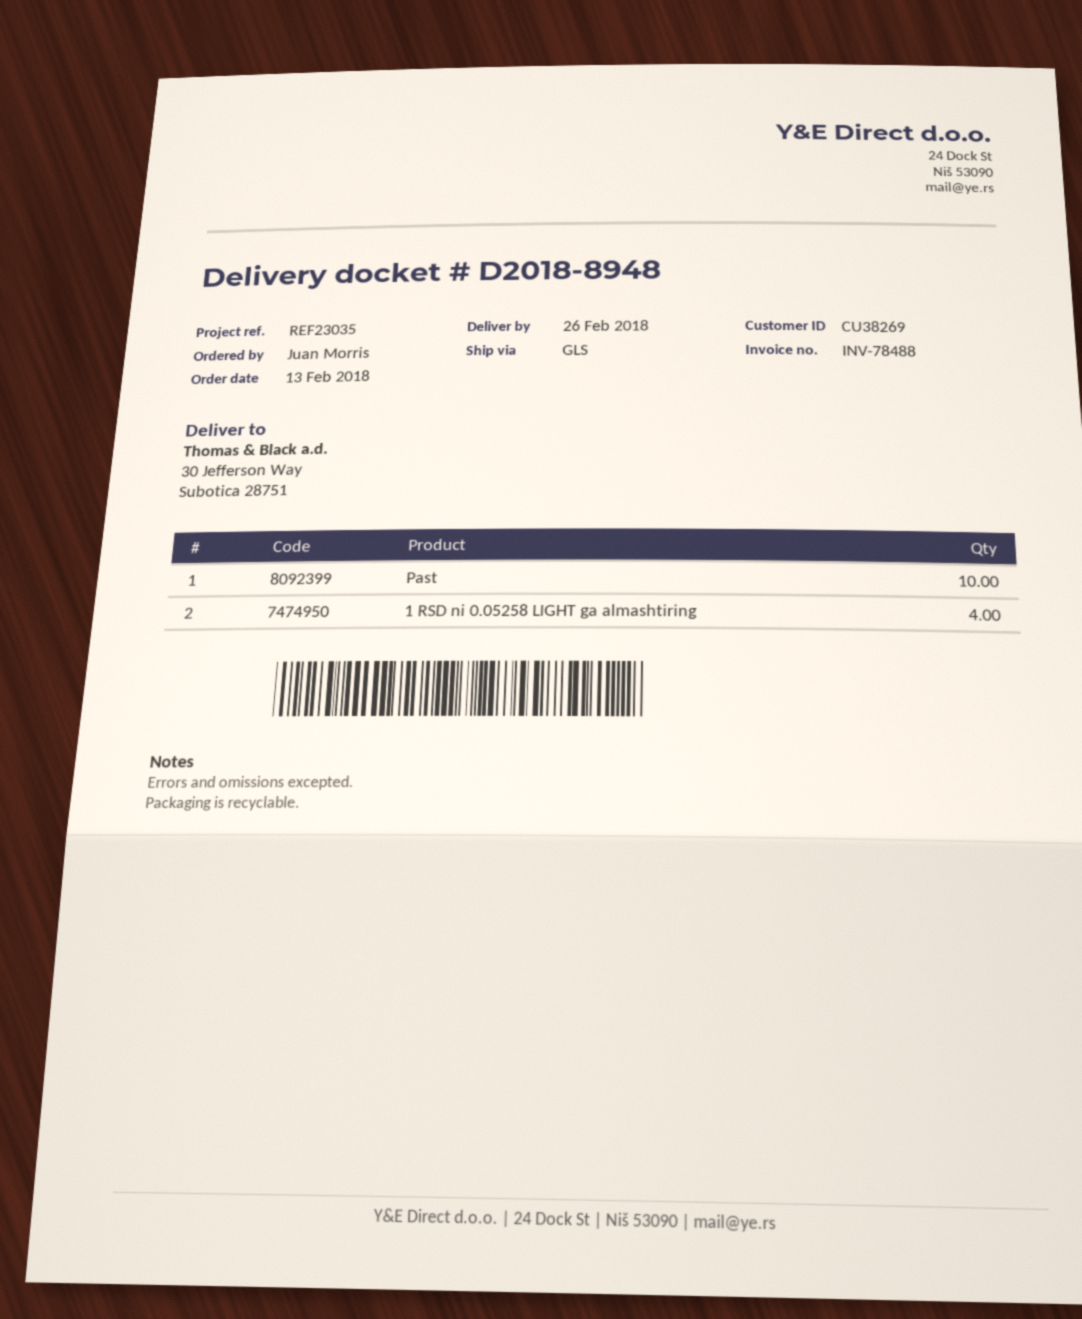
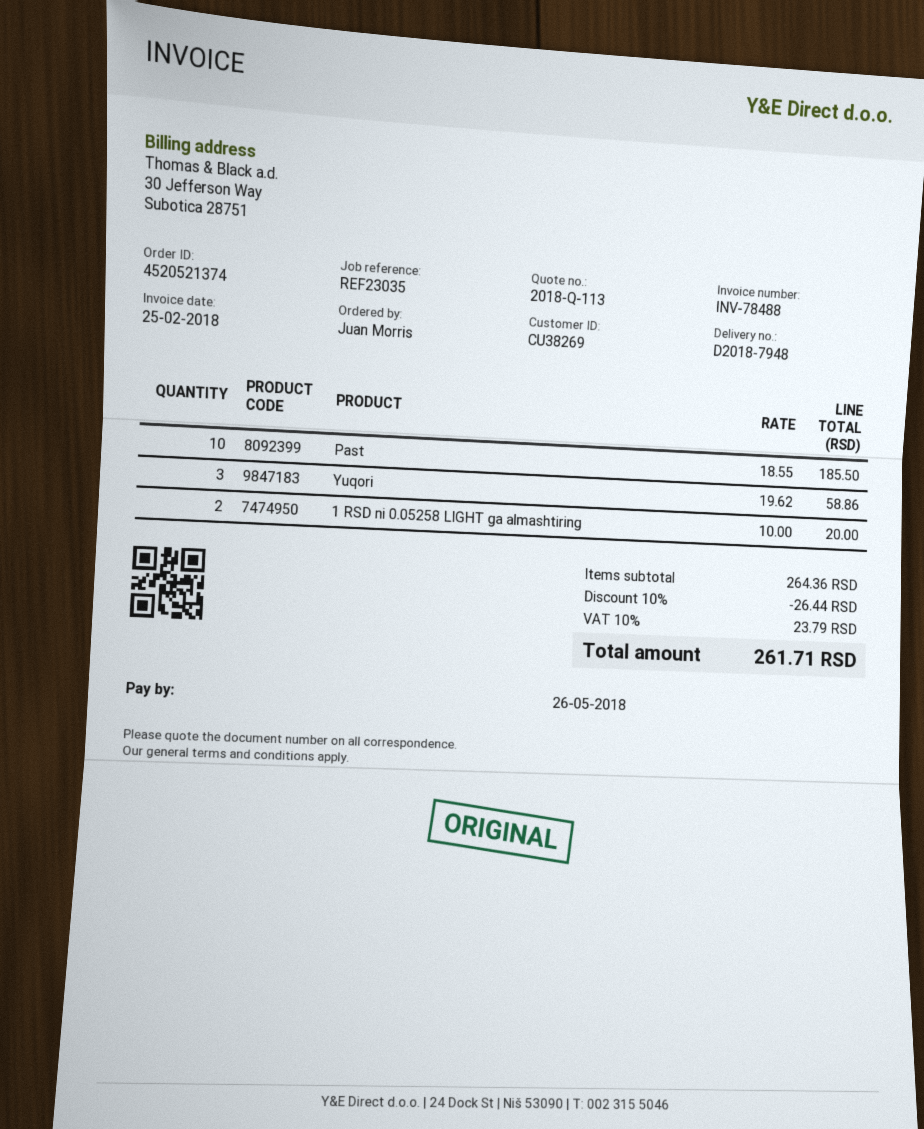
delivery note number: D2018-8948 -> D2018-7948
1 RSD ni 0.05258 LIGHT ga almashtiring: 4 -> 2
Yuqori: none -> 3

